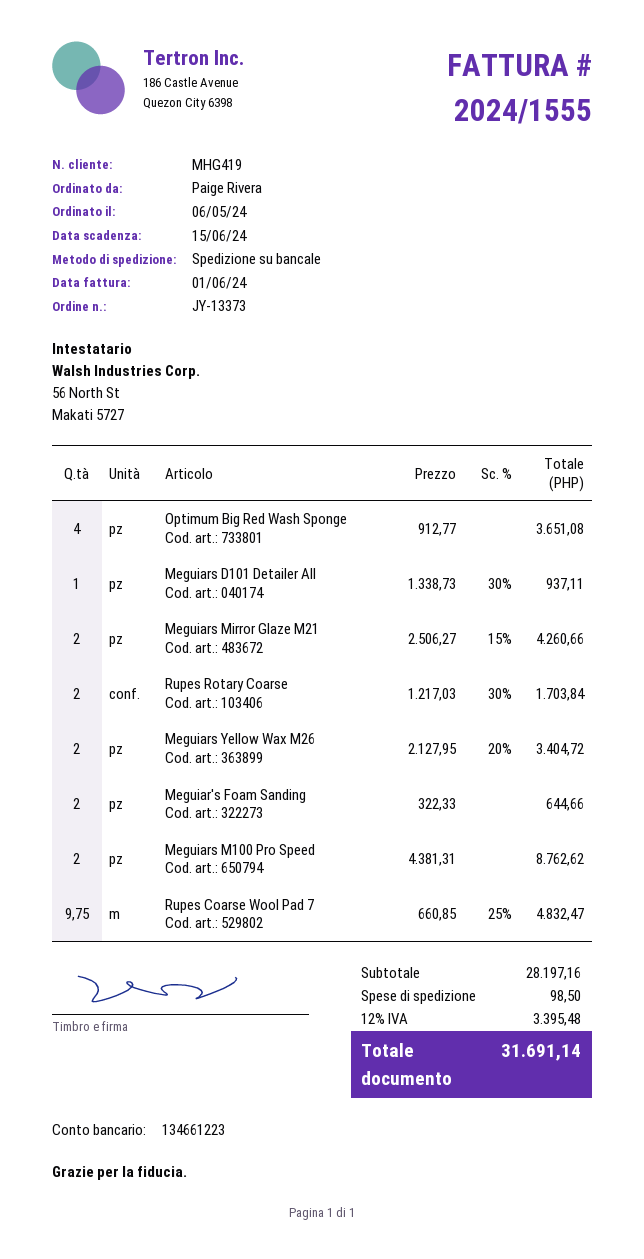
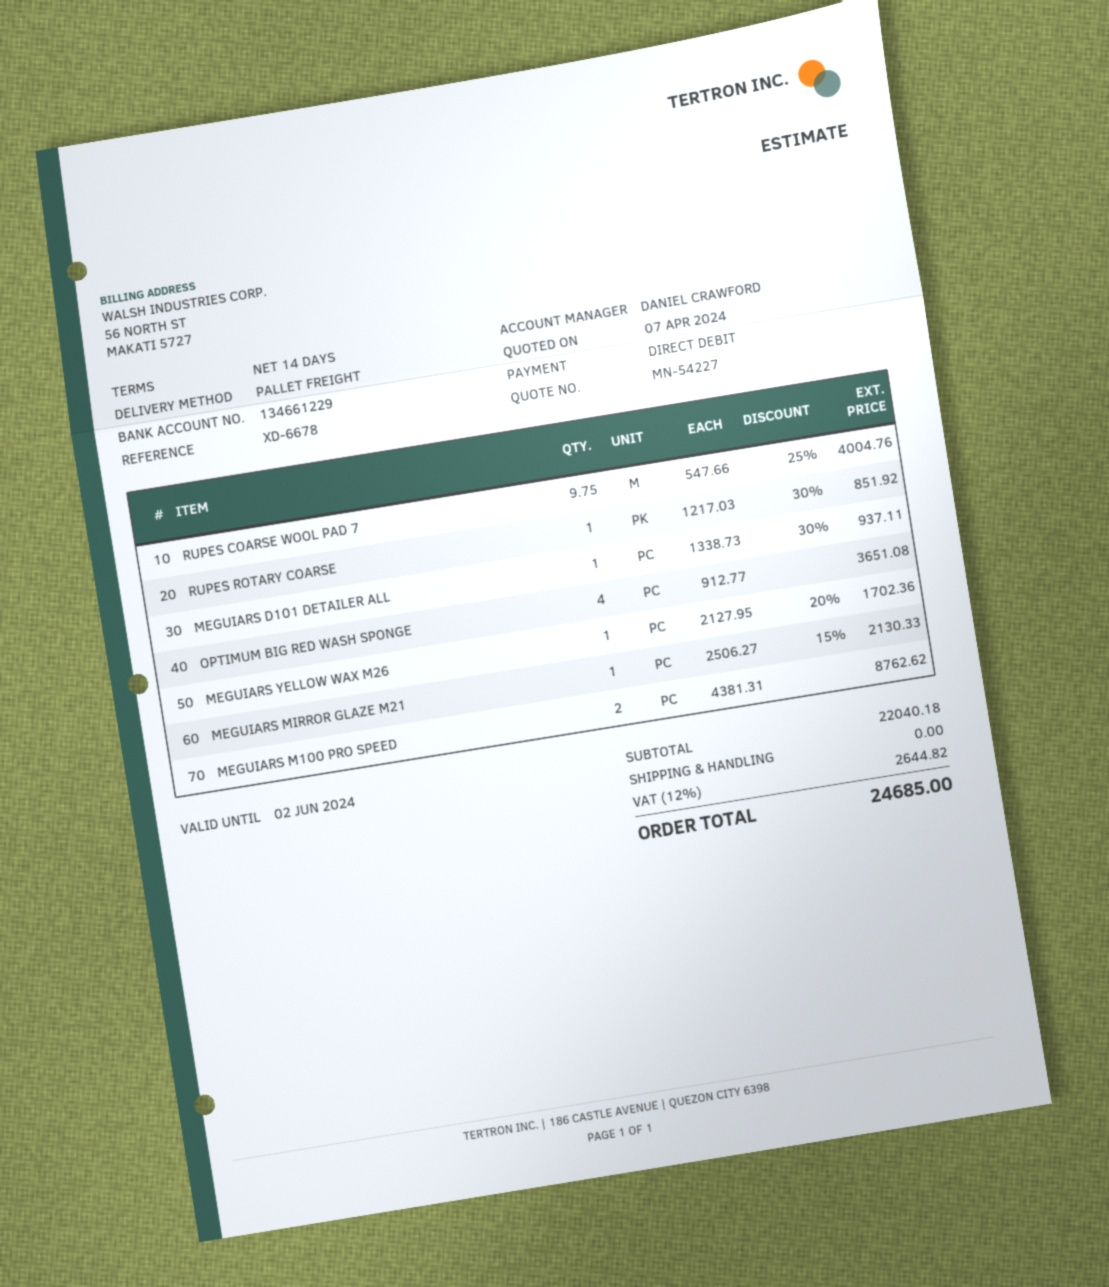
bank account: 134661223 -> 134661229
Meguiars Mirror Glaze M21: 2 x 2506.27 - 15% = 4260.66 -> 1 x 2506.27 - 15% = 2130.33
Rupes Rotary Coarse: 2 x 1217.03 - 30% = 1703.84 -> 1 x 1217.03 - 30% = 851.92
Meguiars Yellow Wax M26: 2 x 2127.95 - 20% = 3404.72 -> 1 x 2127.95 - 20% = 1702.36
Meguiar's Foam Sanding: 2 x 322.33 = 644.66 -> none
Rupes Coarse Wool Pad 7: 9.75 x 660.85 - 25% = 4832.47 -> 9.75 x 547.66 - 25% = 4004.76
subtotal: 28197.16 -> 22040.18
shipping: 98.50 -> 0.00
tax: 12% = 3395.48 -> 12% = 2644.82
total: 31691.14 -> 24685.00

